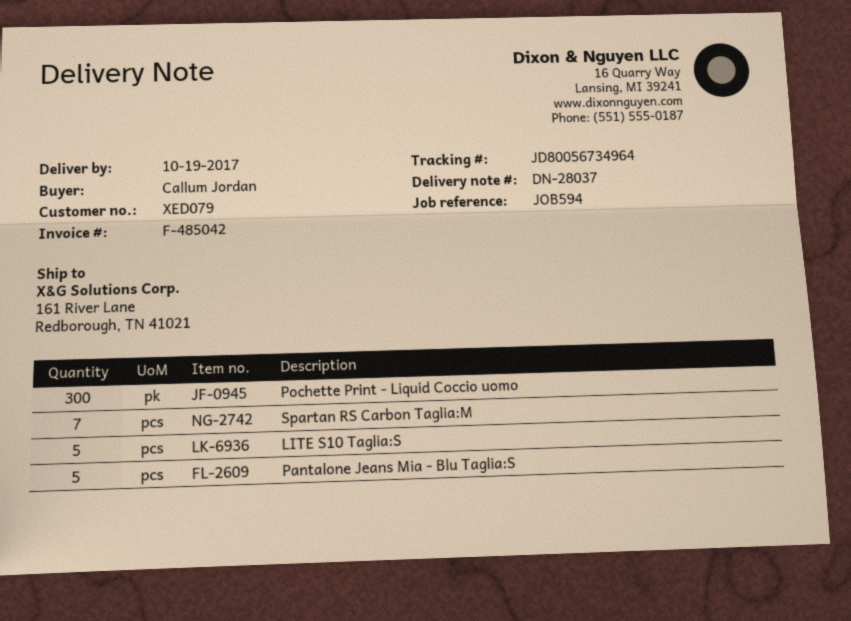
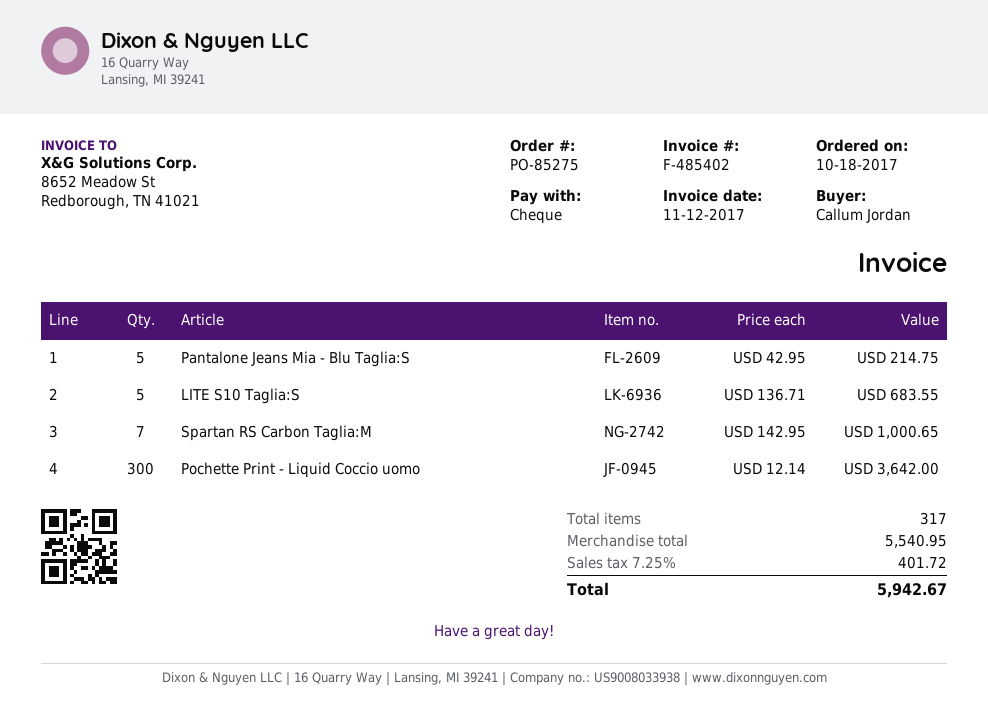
invoice number: F-485042 -> F-485402

